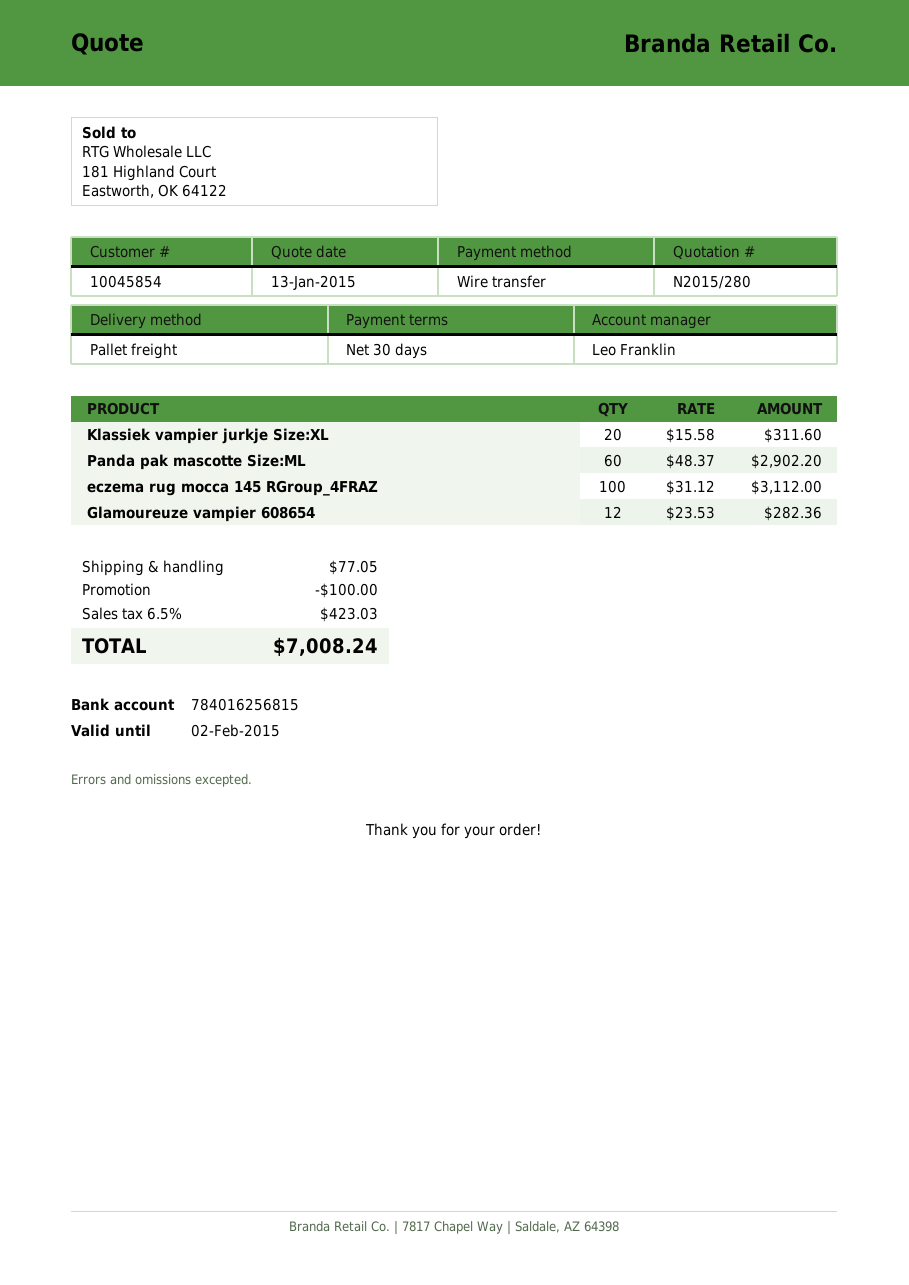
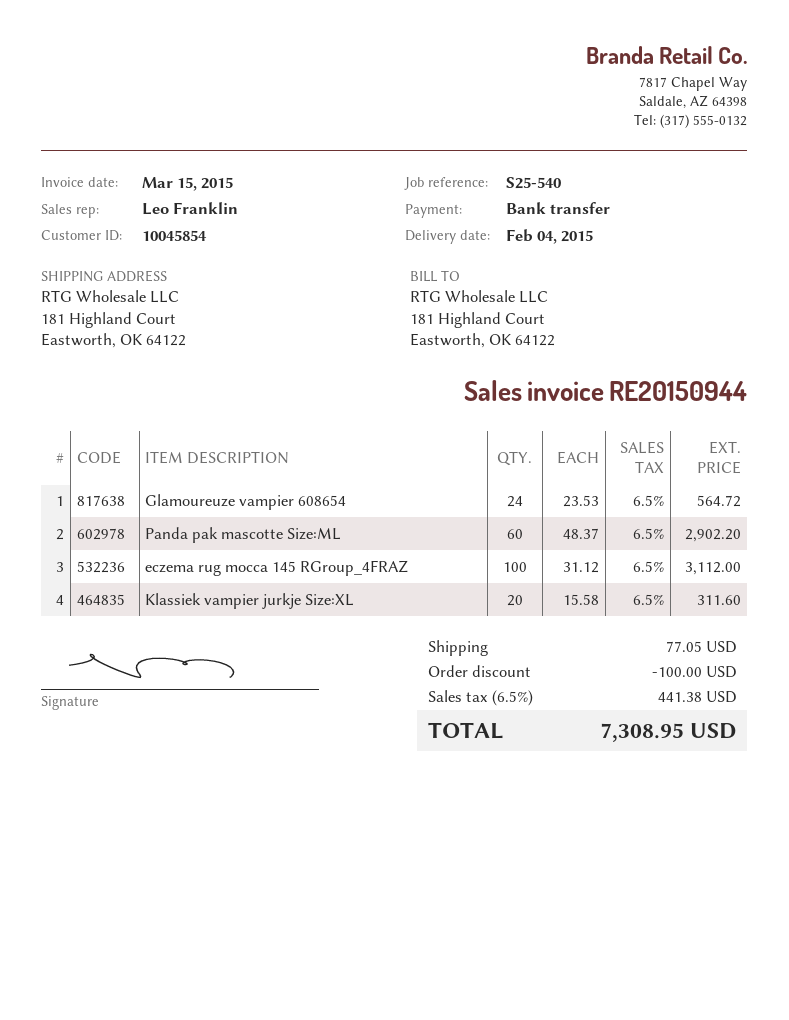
Glamoureuze vampier 608654: 12 x 23.53 = 282.36 -> 24 x 23.53 = 564.72
tax: 6.5% = 423.03 -> 6.5% = 441.38
total: 7008.24 -> 7308.95

